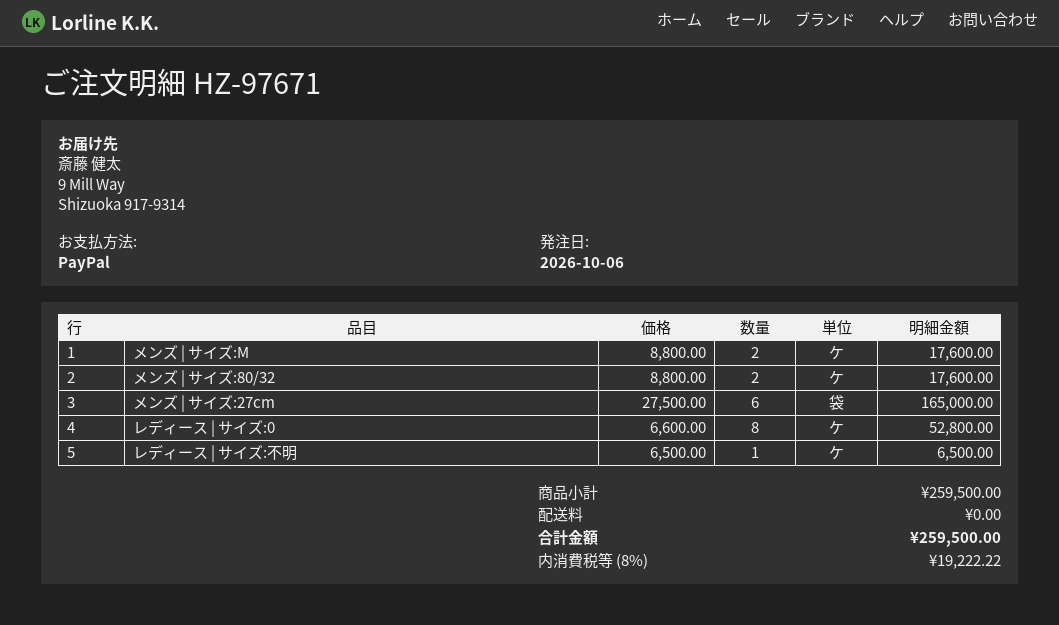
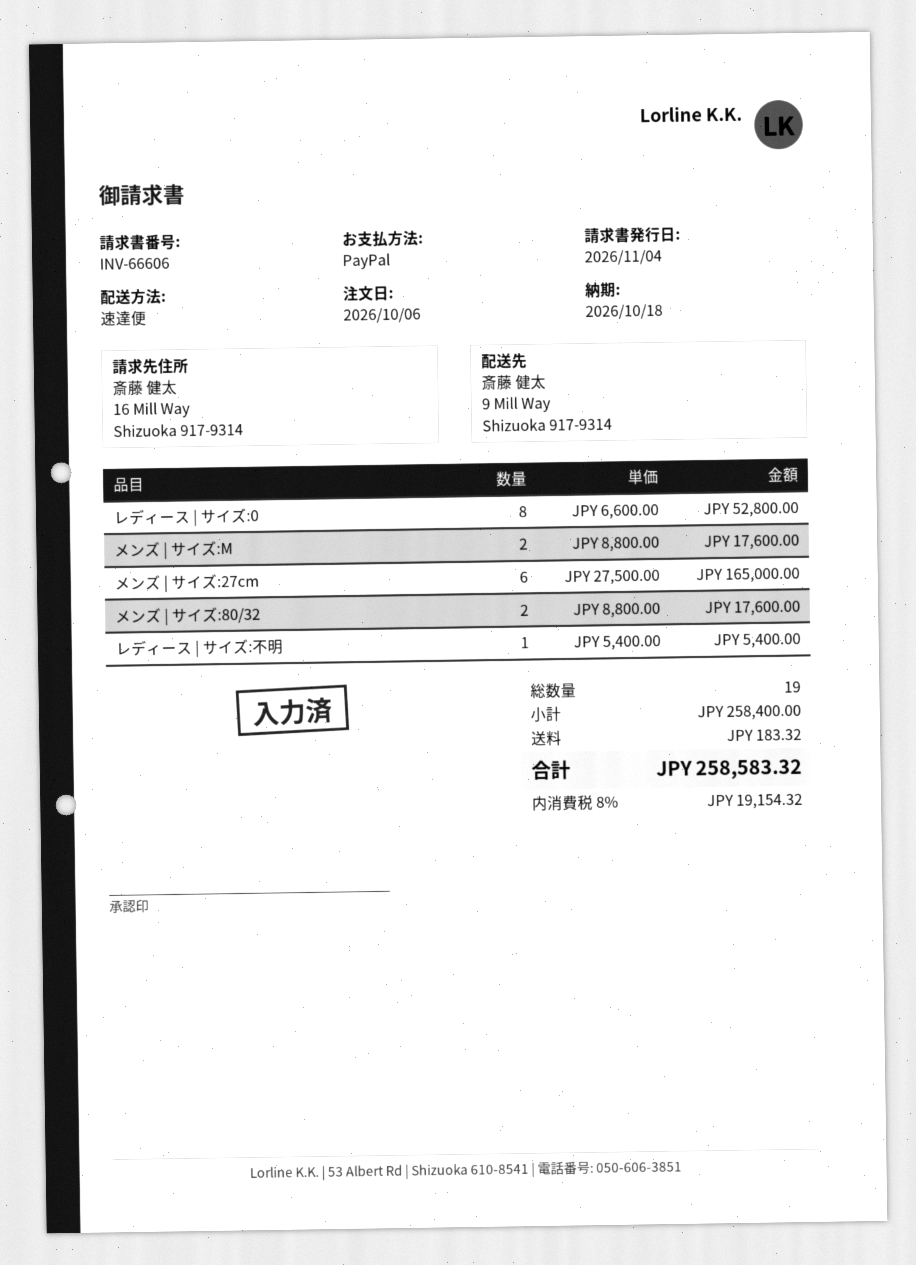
レディース | サイズ:不明: 1 x 6500.00 = 6500.00 -> 1 x 5400.00 = 5400.00
subtotal: 259500.00 -> 258400.00
shipping: 0.00 -> 183.32
tax: 8% = 19222.22 -> 8% = 19154.32
total: 259500.00 -> 258583.32

